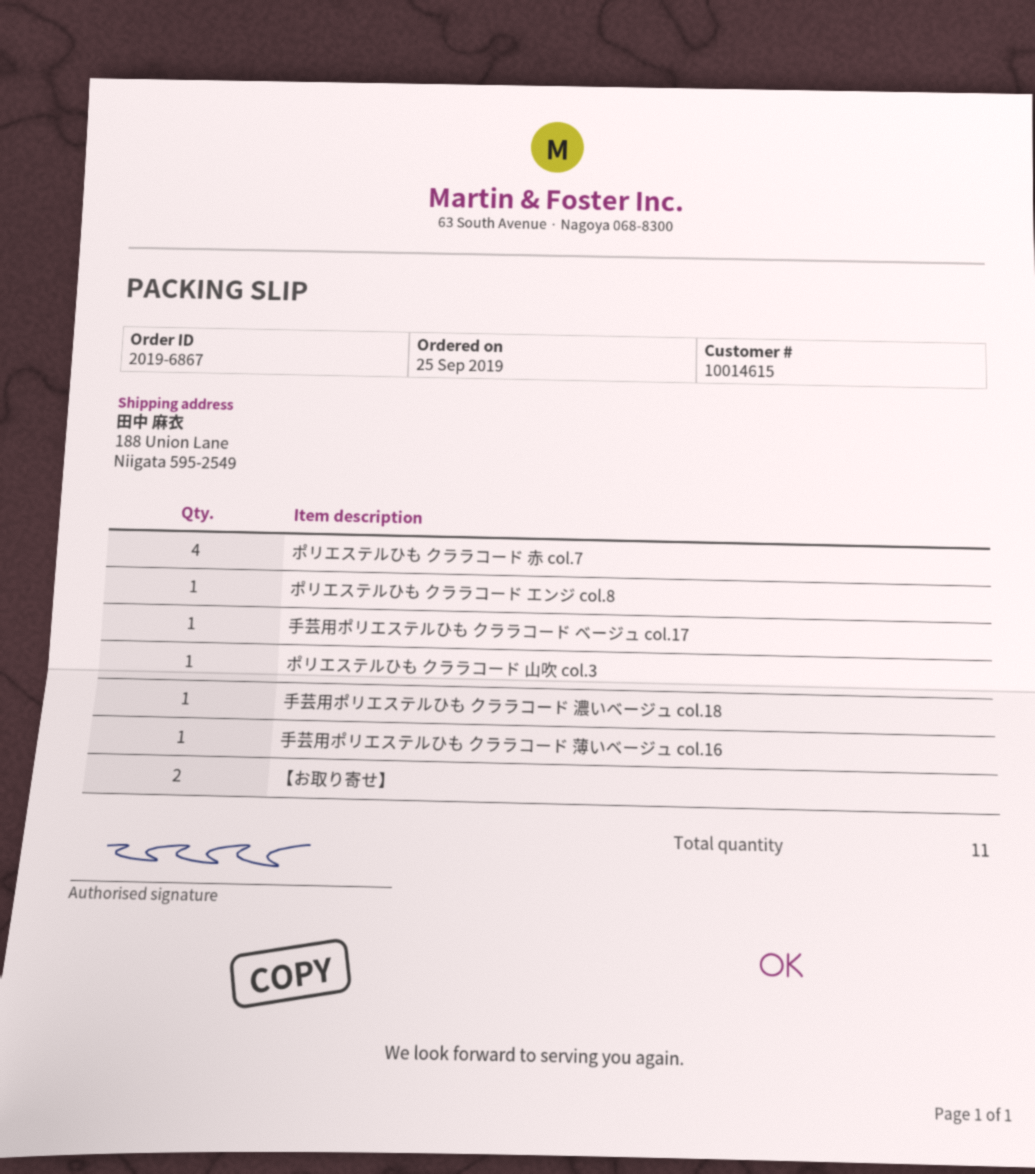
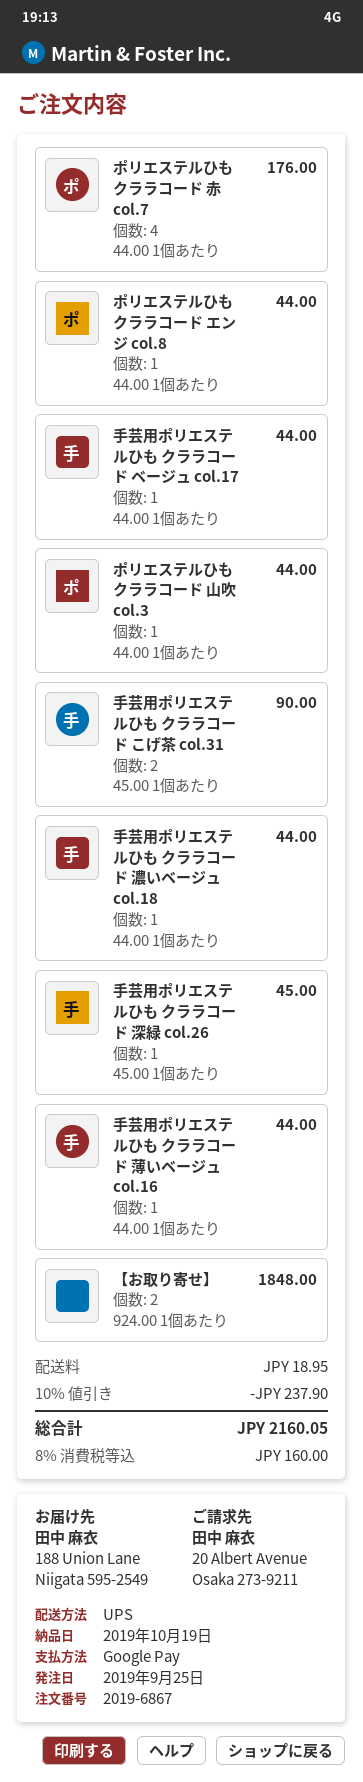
手芸用ポリエステルひも クララコード こげ茶 col.31: none -> 2
手芸用ポリエステルひも クララコード 深緑 col.26: none -> 1

